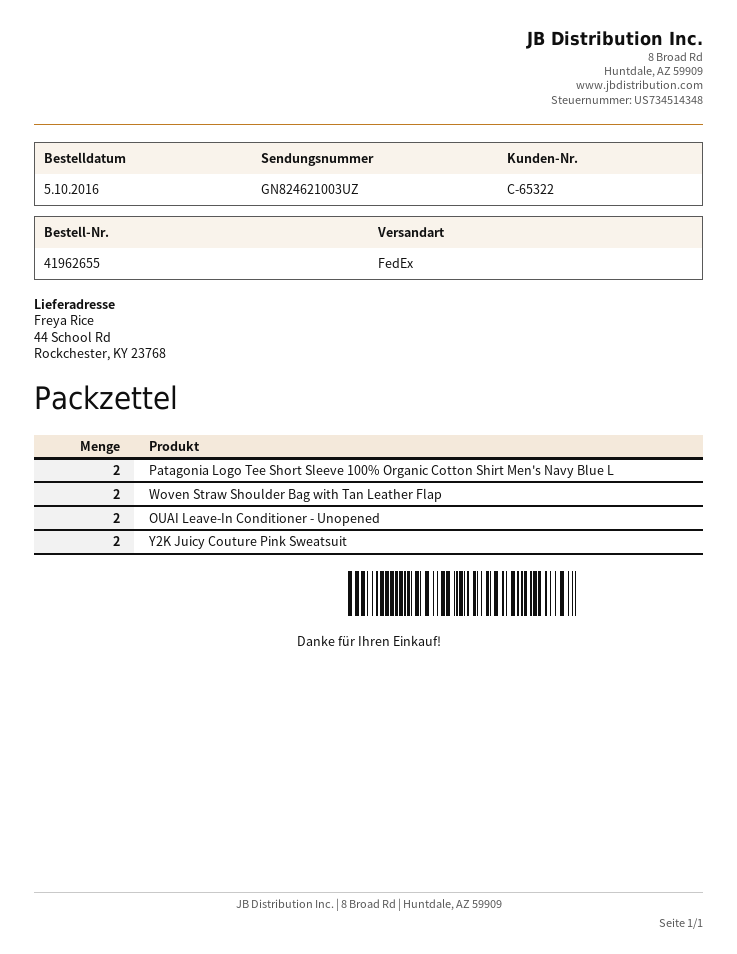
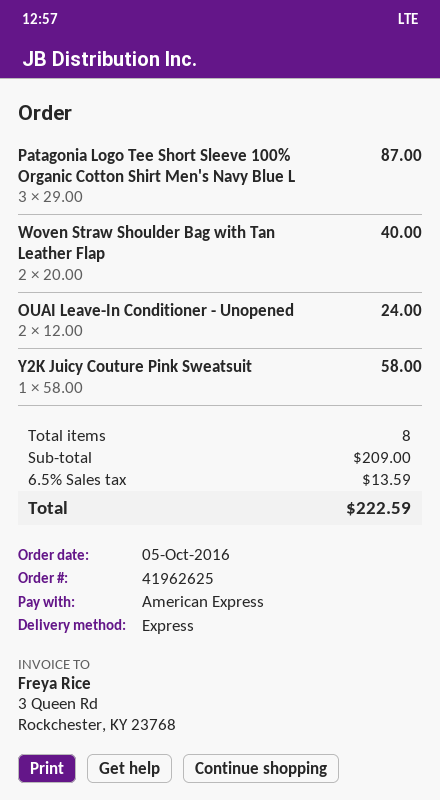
order number: 41962655 -> 41962625
shipping method: FedEx -> express
Patagonia Logo Tee Short Sleeve 100% Organic Cotton Shirt Men's Navy Blue L: 2 -> 3
Y2K Juicy Couture Pink Sweatsuit: 2 -> 1

